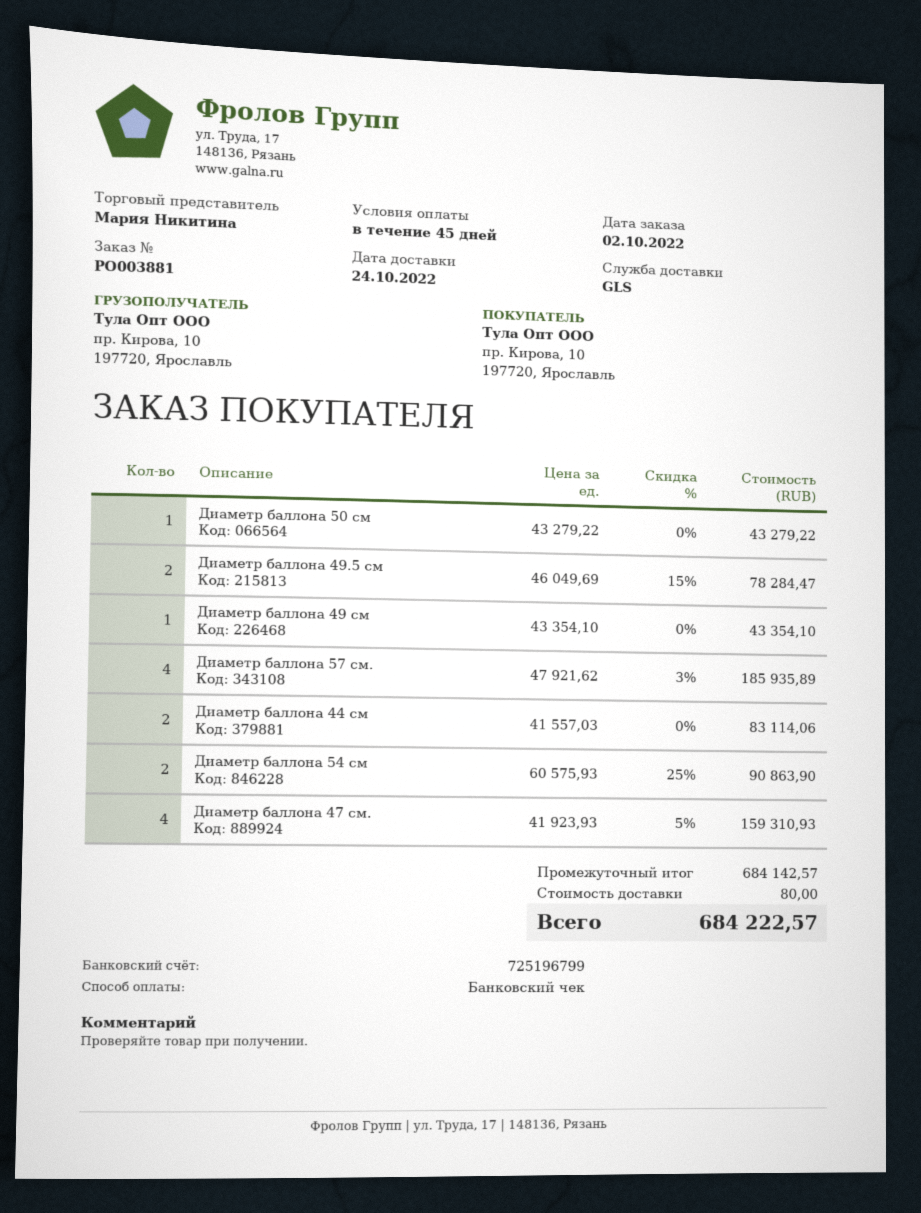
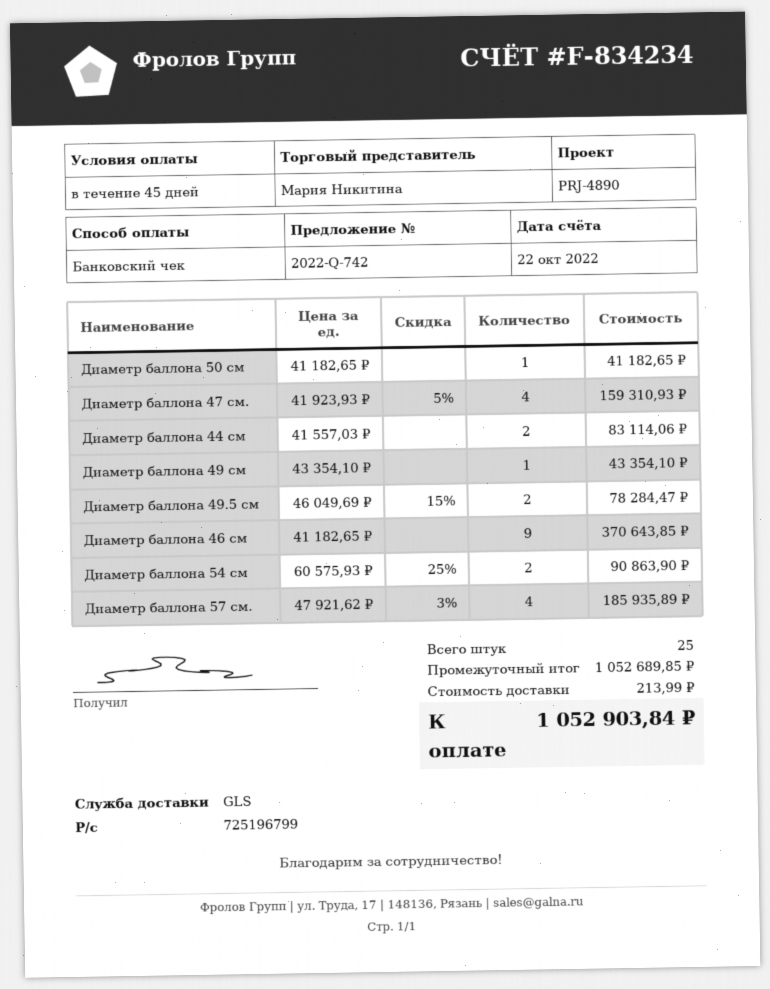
Диаметр баллона 50 см: 1 x 43279.22 = 43279.22 -> 1 x 41182.65 = 41182.65
Диаметр баллона 46 см: none -> 9 x 41182.65 = 370643.85
subtotal: 684142.57 -> 1052689.85
shipping: 80.00 -> 213.99
total: 684222.57 -> 1052903.84

